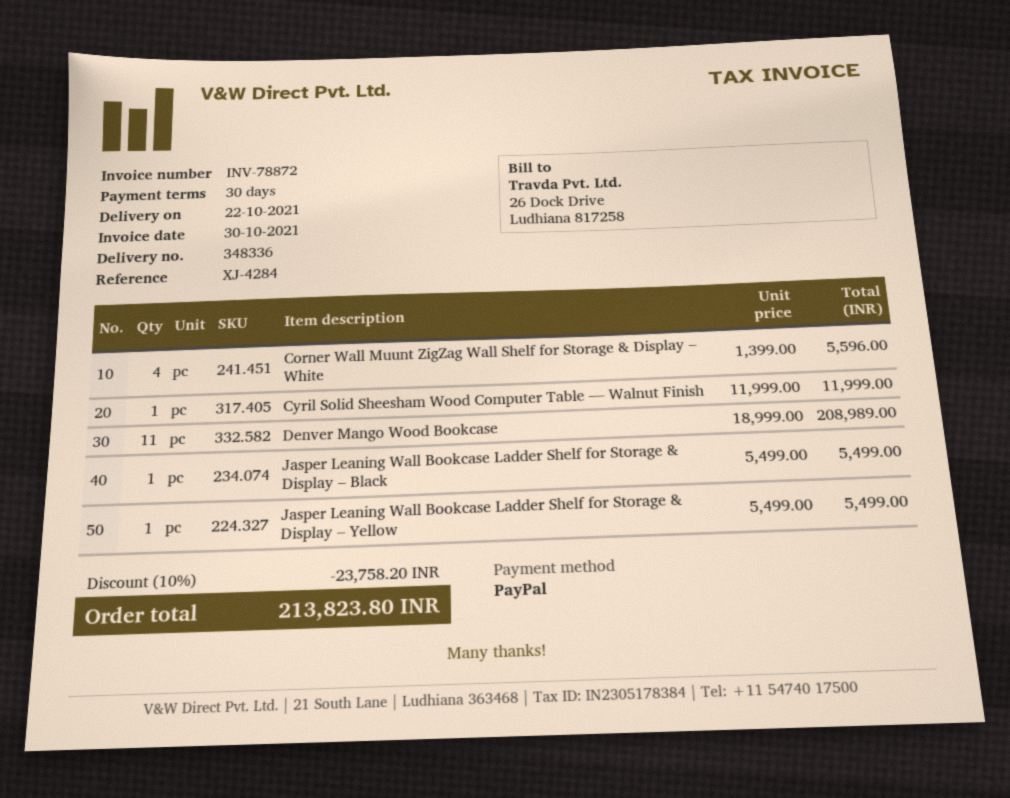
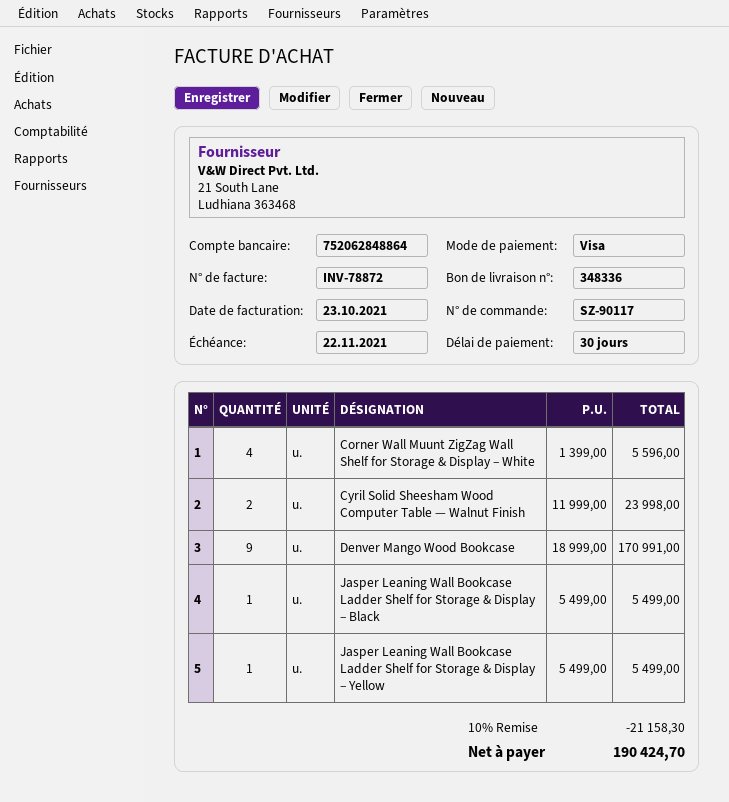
invoice date: 2021-10-30 -> 2021-10-23
payment method: PayPal -> Visa
Cyril Solid Sheesham Wood Computer Table — Walnut Finish: 1 x 11999.00 = 11999.00 -> 2 x 11999.00 = 23998.00
Denver Mango Wood Bookcase: 11 x 18999.00 = 208989.00 -> 9 x 18999.00 = 170991.00
discount: 10% = 23758.20 -> 10% = 21158.30
total: 213823.80 -> 190424.70

